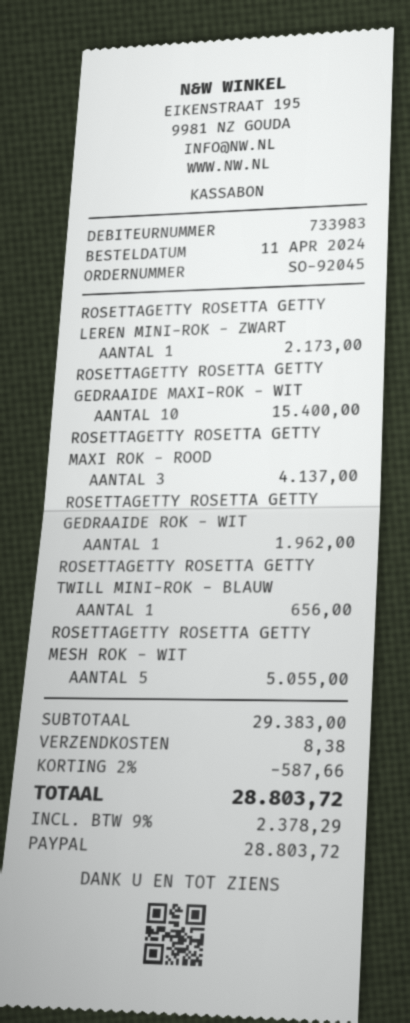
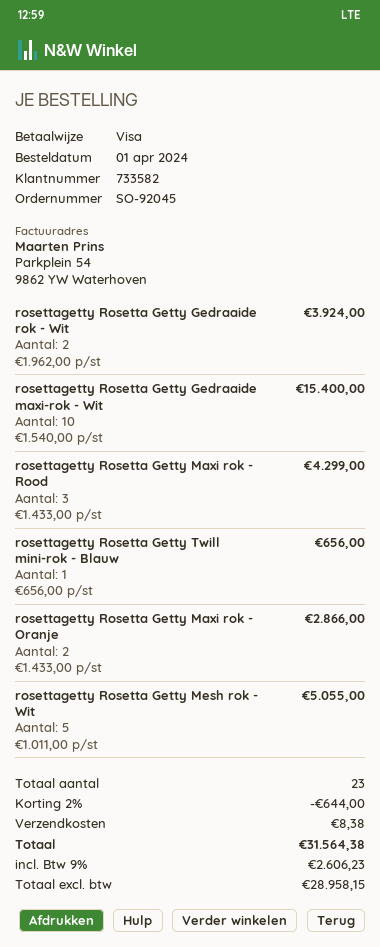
order date: 2024-04-11 -> 2024-04-01
customer number: 733983 -> 733582
payment method: PayPal -> Visa
ROSETTAGETTY ROSETTA GETTY LEREN MINI-ROK - ZWART: 1 for 2173.00 -> none
ROSETTAGETTY ROSETTA GETTY MAXI ROK - ROOD: 3 for 4137.00 -> 3 for 4299.00
ROSETTAGETTY ROSETTA GETTY GEDRAAIDE ROK - WIT: 1 for 1962.00 -> 2 for 3924.00
rosettagetty Rosetta Getty Maxi rok - Oranje: none -> 2 for 2866.00
discount: 2% = 587.66 -> 2% = 644.00
tax: 9% = 2378.29 -> 9% = 2606.23
total: 28803.72 -> 31564.38

